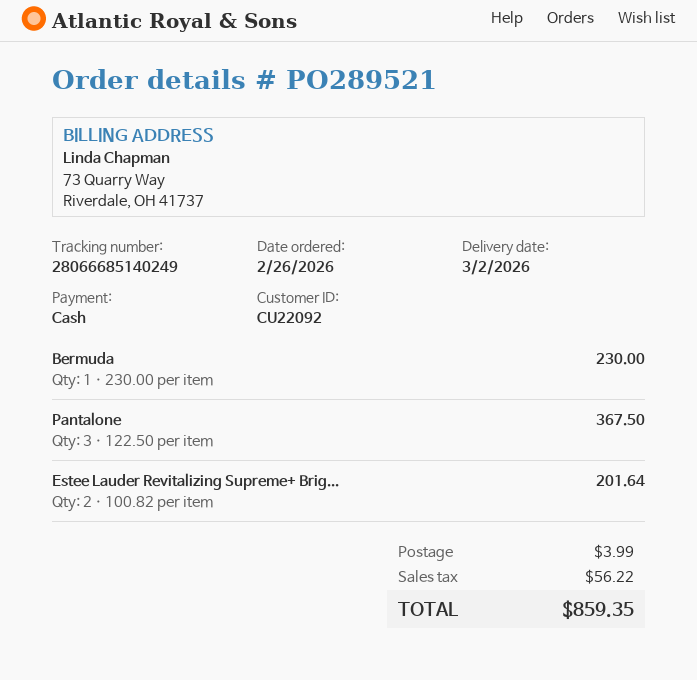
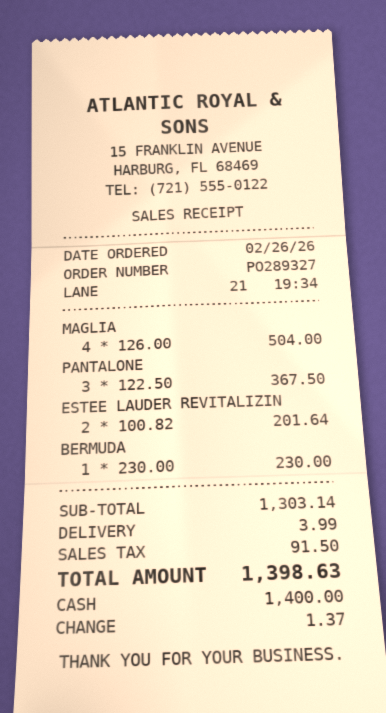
order number: PO289521 -> PO289327
MAGLIA: none -> 4 x 126.00 = 504.00
tax: 56.22 -> 91.50
total: 859.35 -> 1398.63

